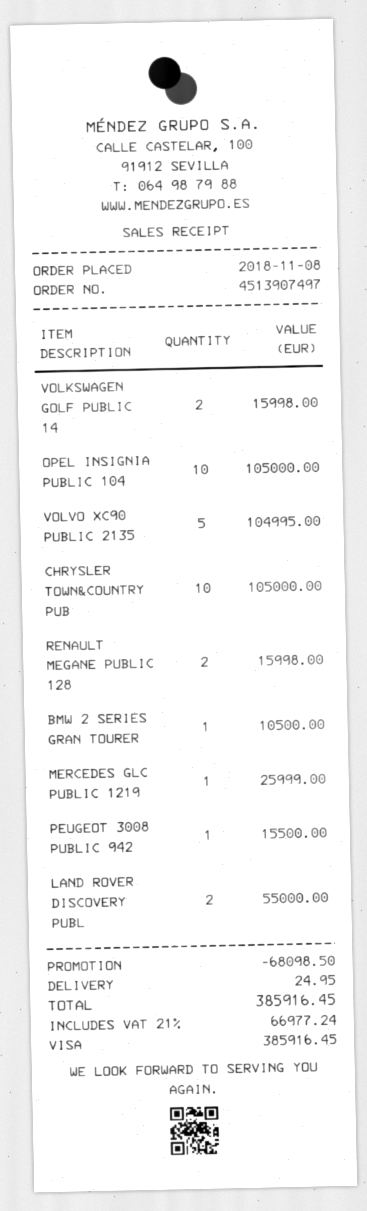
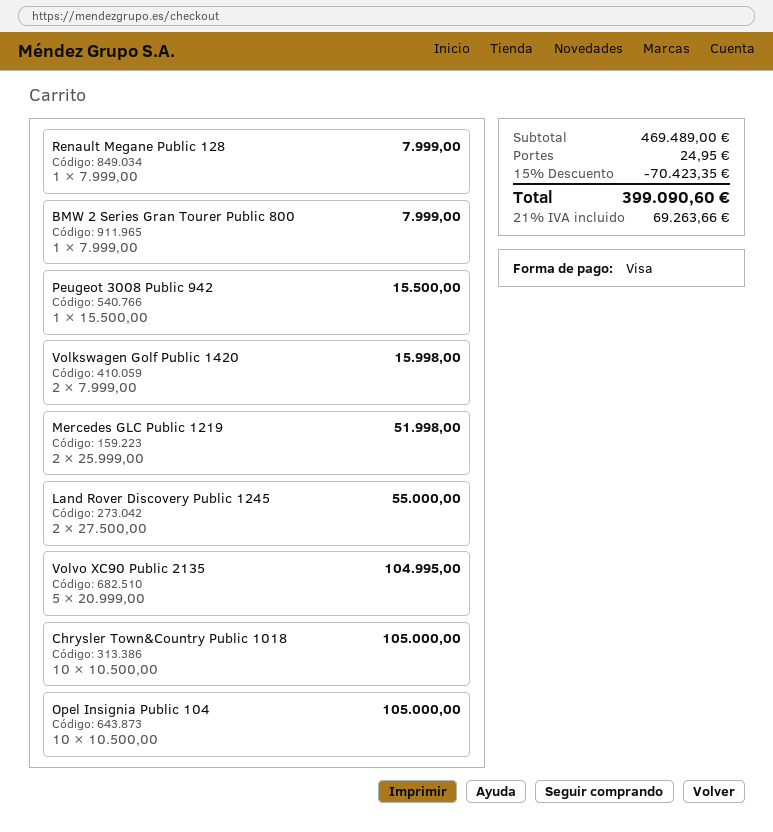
RENAULT MEGANE PUBLIC 128: 2 for 15998.00 -> 1 for 7999.00
BMW 2 SERIES GRAN TOURER: 1 for 10500.00 -> 1 for 7999.00
MERCEDES GLC PUBLIC 1219: 1 for 25999.00 -> 2 for 51998.00
discount: 68098.50 -> 70423.35
tax: 21% = 66977.24 -> 21% = 69263.66
total: 385916.45 -> 399090.60

